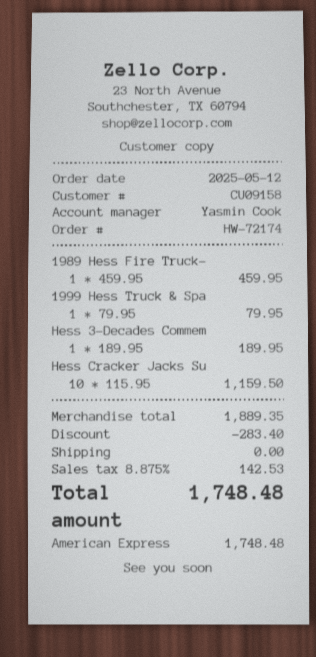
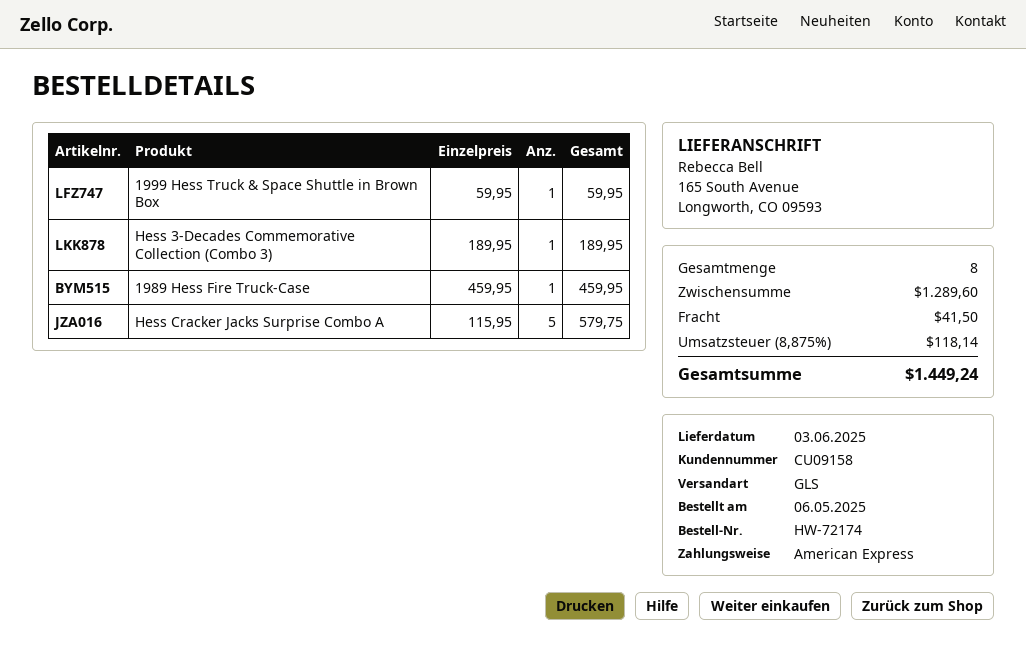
order date: 2025-05-12 -> 2025-05-06
1999 Hess Truck & Spa: 1 x 79.95 = 79.95 -> 1 x 59.95 = 59.95
Hess Cracker Jacks Su: 10 x 115.95 = 1159.50 -> 5 x 115.95 = 579.75
subtotal: 1889.35 -> 1289.60
discount: 283.40 -> none
shipping: 0.00 -> 41.50
tax: 8.875% = 142.53 -> 8.875% = 118.14
total: 1748.48 -> 1449.24

